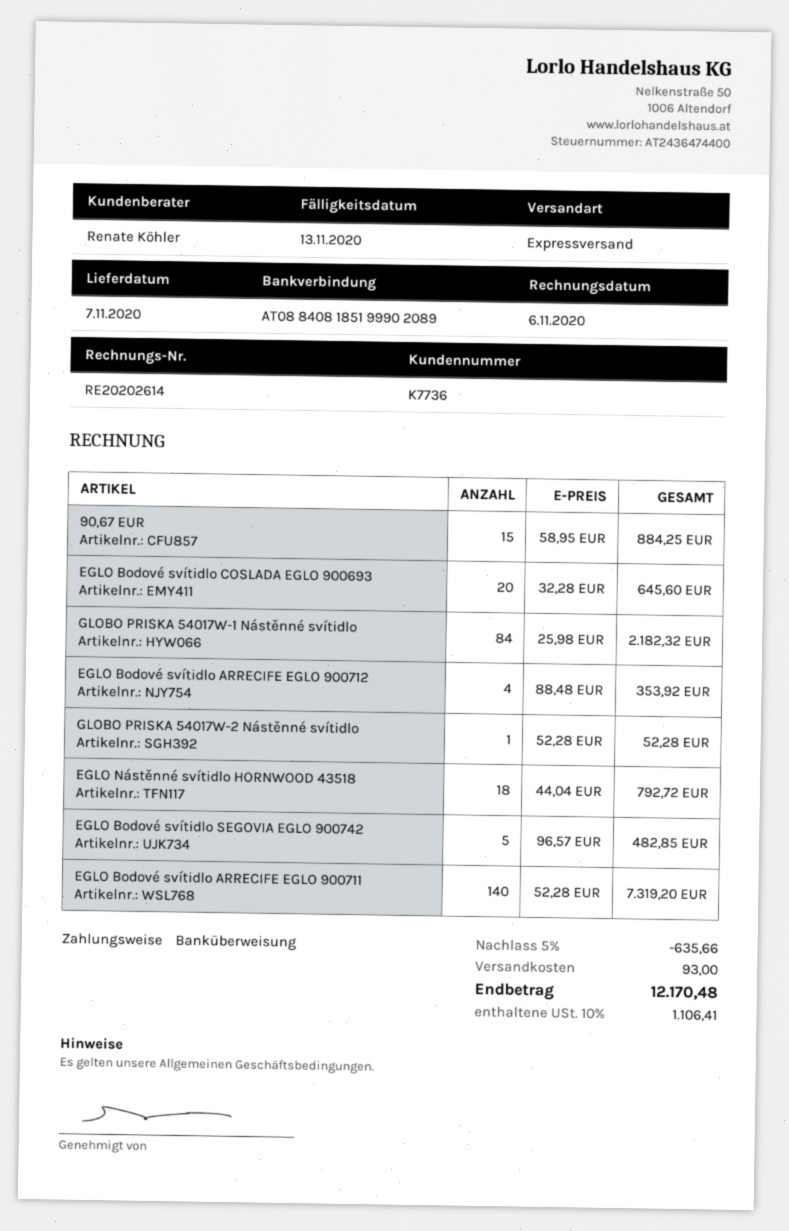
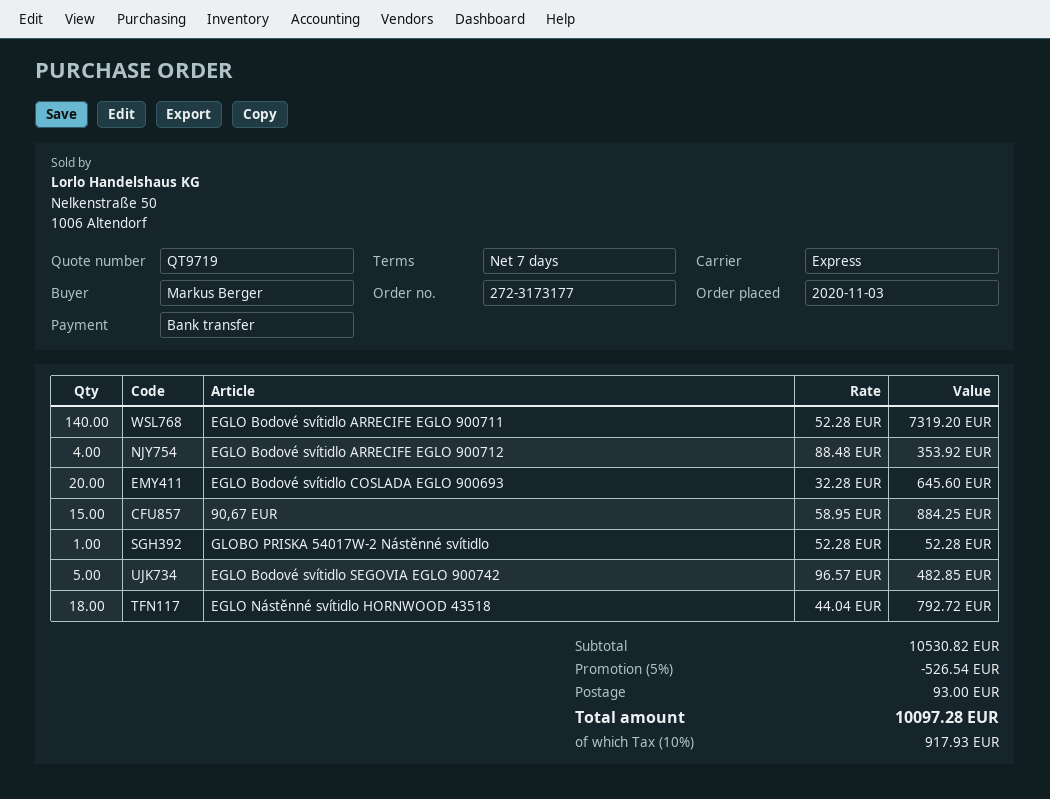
GLOBO PRISKA 54017W-1 Nástěnné svítidlo: 84 x 25.98 = 2182.32 -> none
discount: 5% = 635.66 -> 5% = 526.54
tax: 10% = 1106.41 -> 10% = 917.93
total: 12170.48 -> 10097.28

